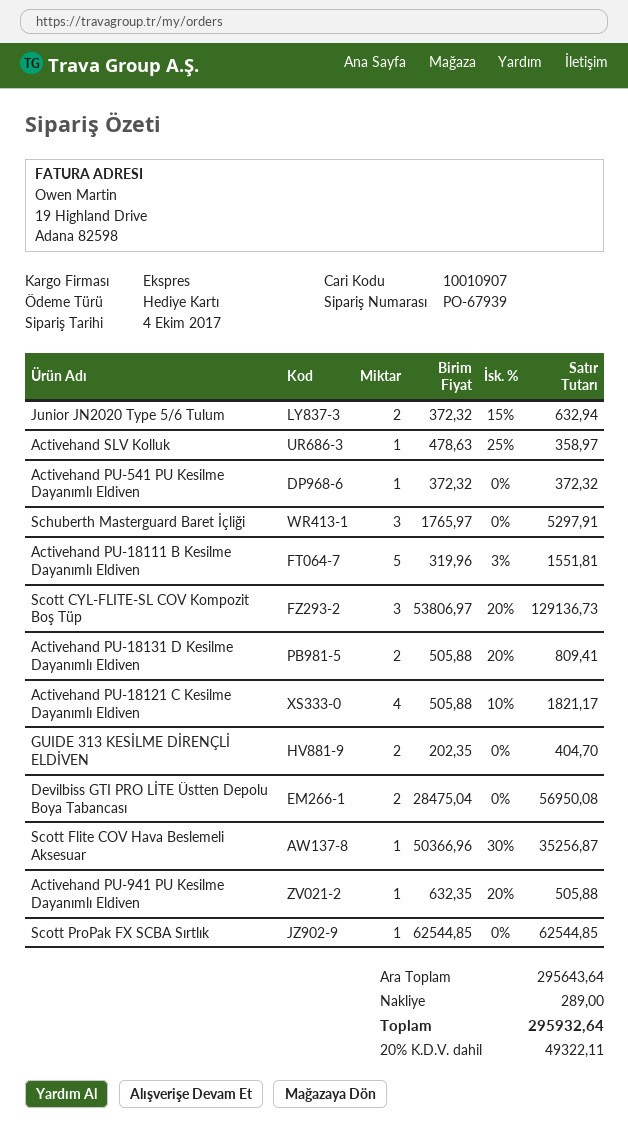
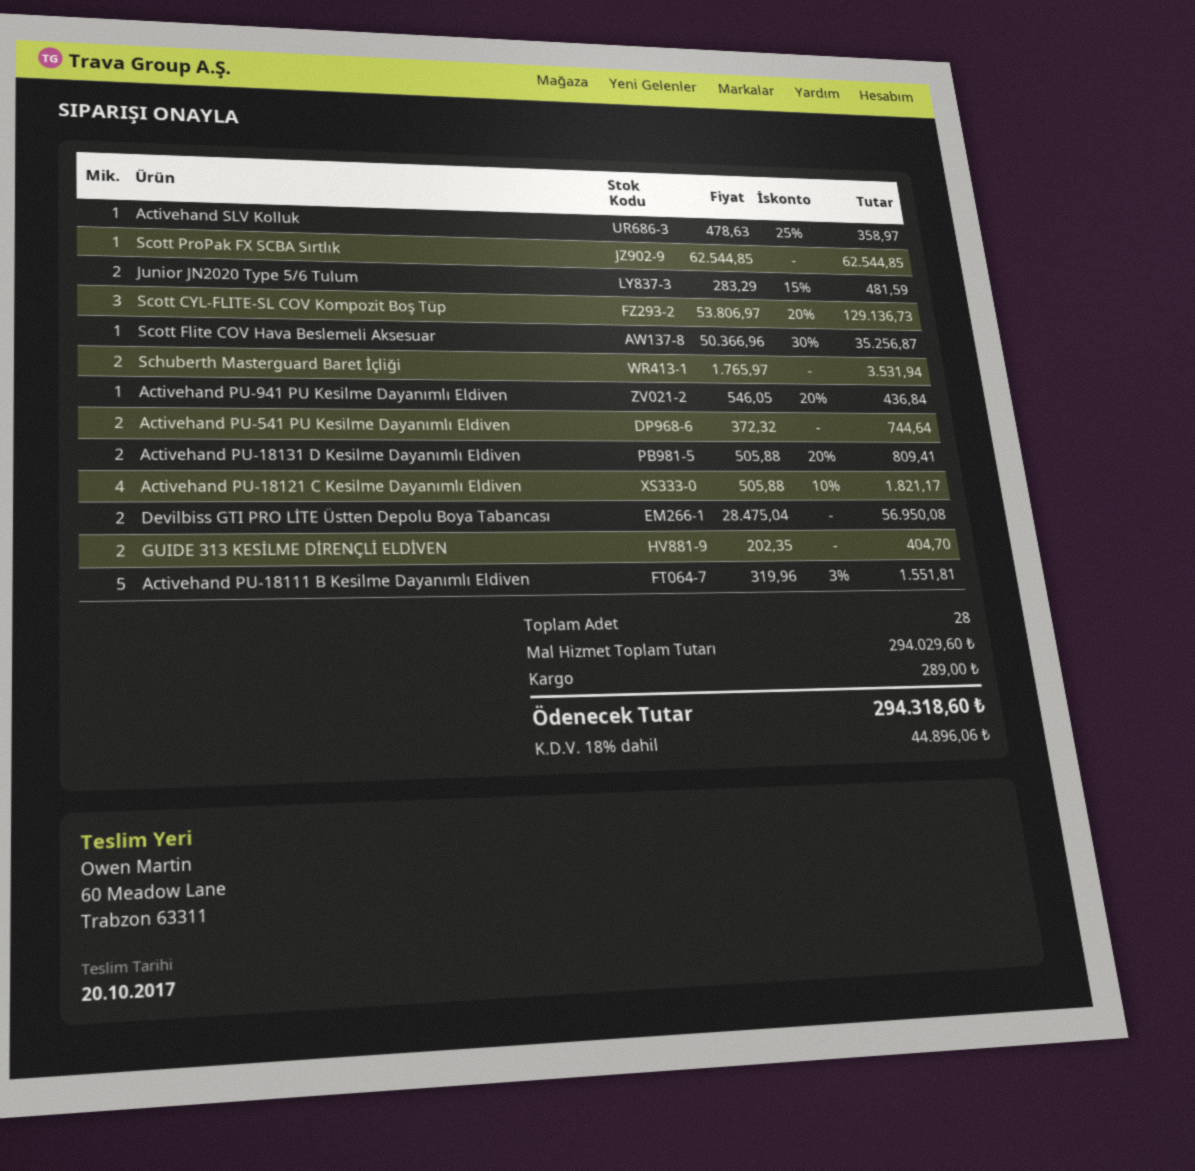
Junior JN2020 Type 5/6 Tulum: 2 x 372.32 - 15% = 632.94 -> 2 x 283.29 - 15% = 481.59
Activehand PU-541 PU Kesilme Dayanımlı Eldiven: 1 x 372.32 = 372.32 -> 2 x 372.32 = 744.64
Schuberth Masterguard Baret İçliği: 3 x 1765.97 = 5297.91 -> 2 x 1765.97 = 3531.94
Activehand PU-941 PU Kesilme Dayanımlı Eldiven: 1 x 632.35 - 20% = 505.88 -> 1 x 546.05 - 20% = 436.84
subtotal: 295643.64 -> 294029.60
tax: 20% = 49322.11 -> 18% = 44896.06
total: 295932.64 -> 294318.60

